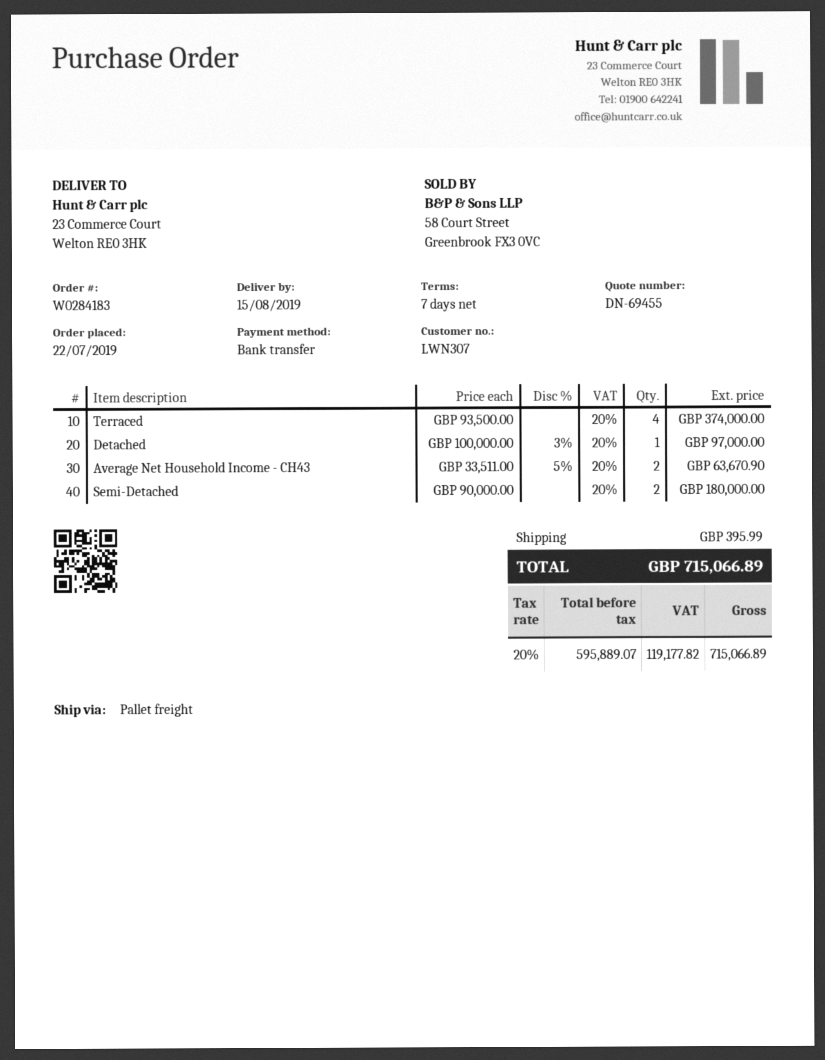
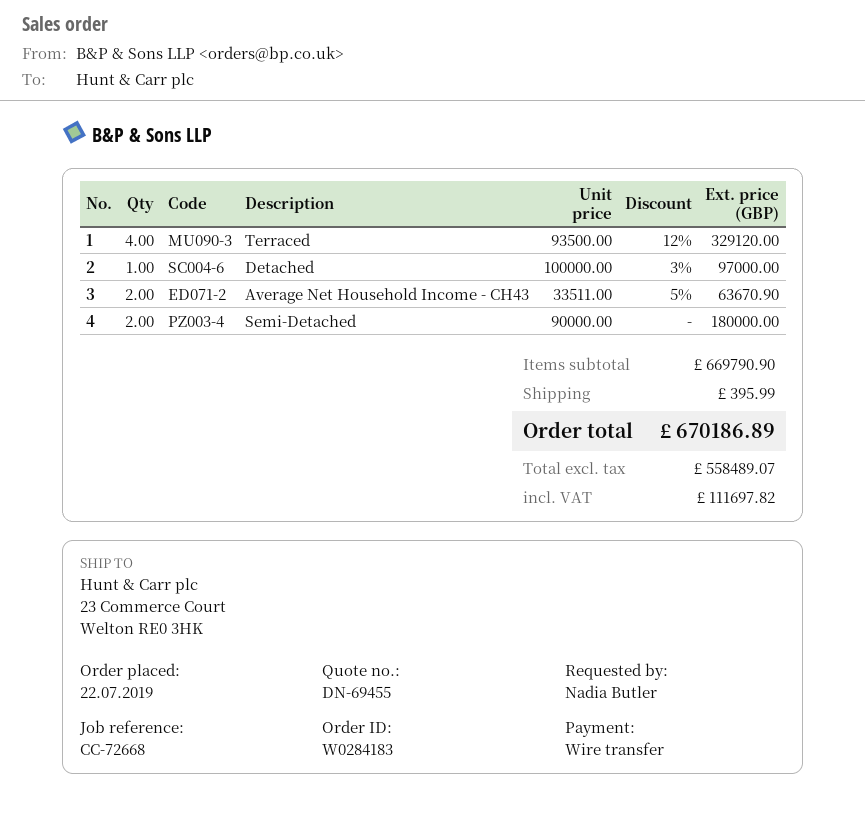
Terraced: 4 x 93500.00 = 374000.00 -> 4 x 93500.00 - 12% = 329120.00
net: 595889.07 -> 558489.07
tax: 119177.82 -> 111697.82
total: 715066.89 -> 670186.89

